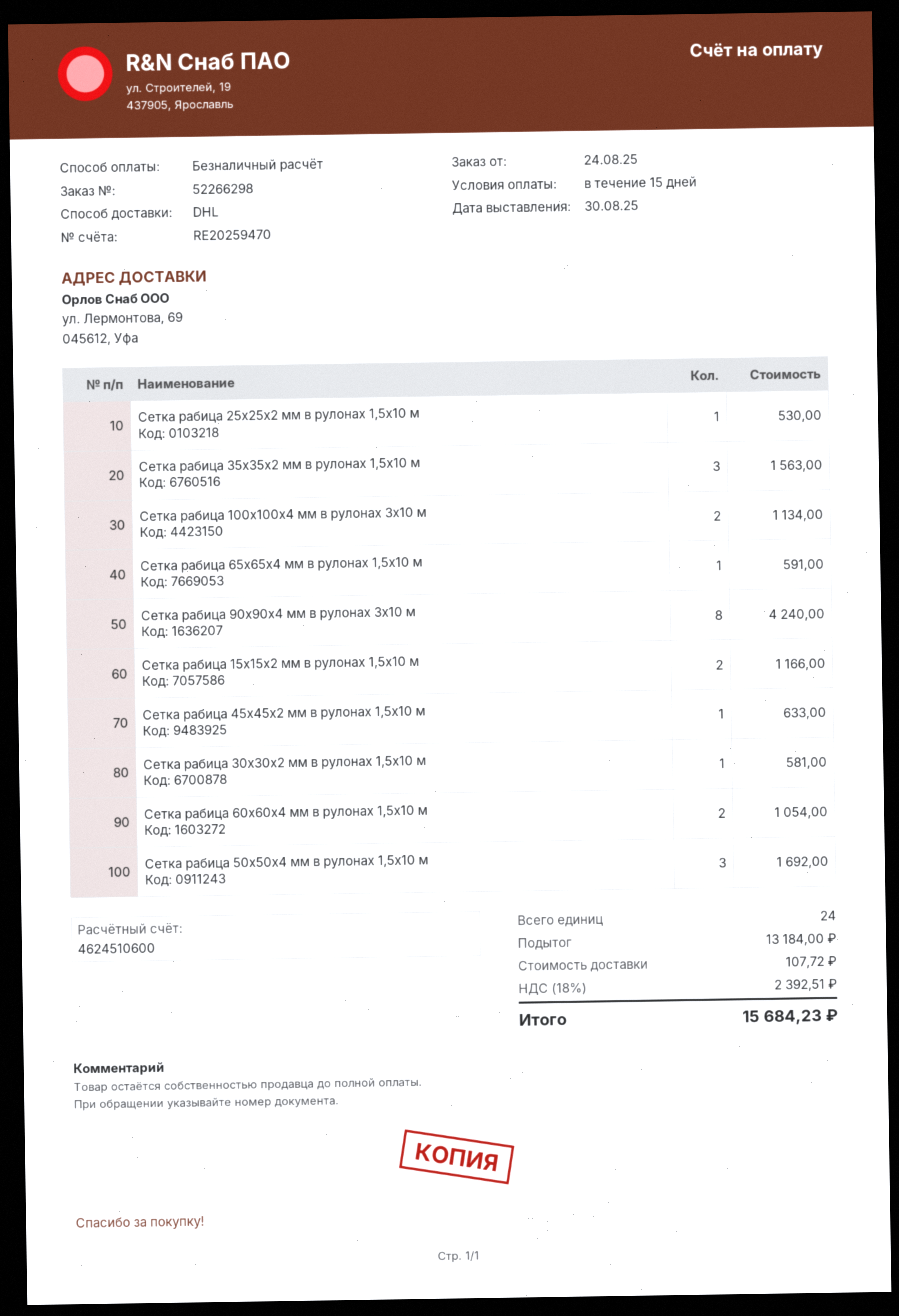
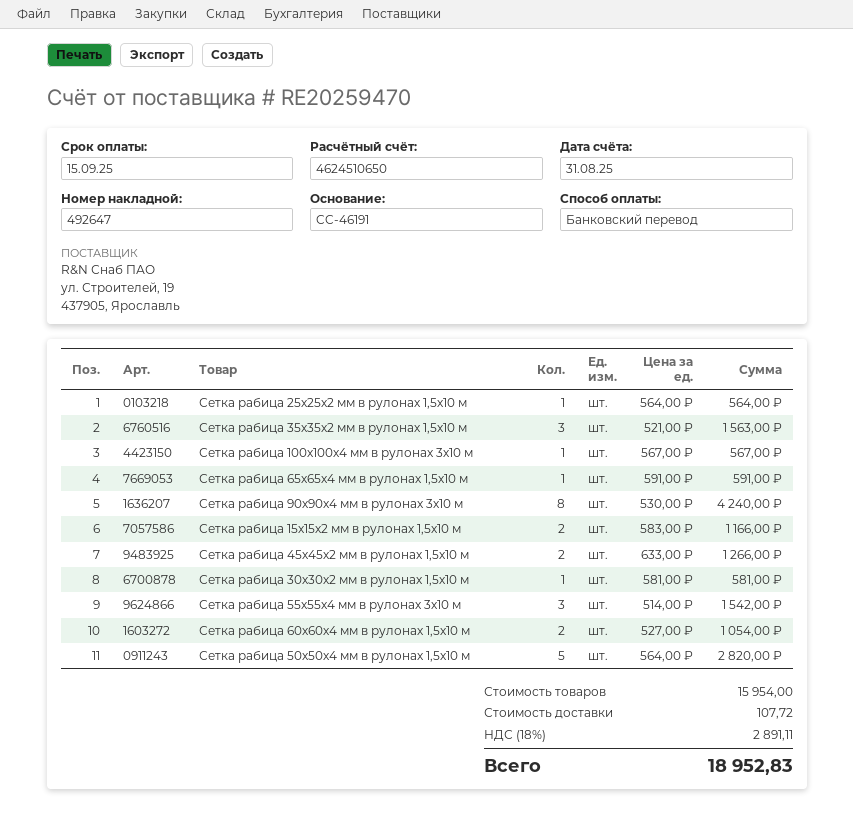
invoice date: 2025-08-30 -> 2025-08-31
bank account: 4624510600 -> 4624510650
Сетка рабица 25х25х2 мм в рулонах 1,5х10 м: 1 for 530.00 -> 1 for 564.00
Сетка рабица 100х100х4 мм в рулонах 3х10 м: 2 for 1134.00 -> 1 for 567.00
Сетка рабица 45х45х2 мм в рулонах 1,5х10 м: 1 for 633.00 -> 2 for 1266.00
Сетка рабица 50х50х4 мм в рулонах 1,5х10 м: 3 for 1692.00 -> 5 for 2820.00
Сетка рабица 55х55х4 мм в рулонах 3х10 м: none -> 3 for 1542.00
subtotal: 13184.00 -> 15954.00
tax: 18% = 2392.51 -> 18% = 2891.11
total: 15684.23 -> 18952.83

